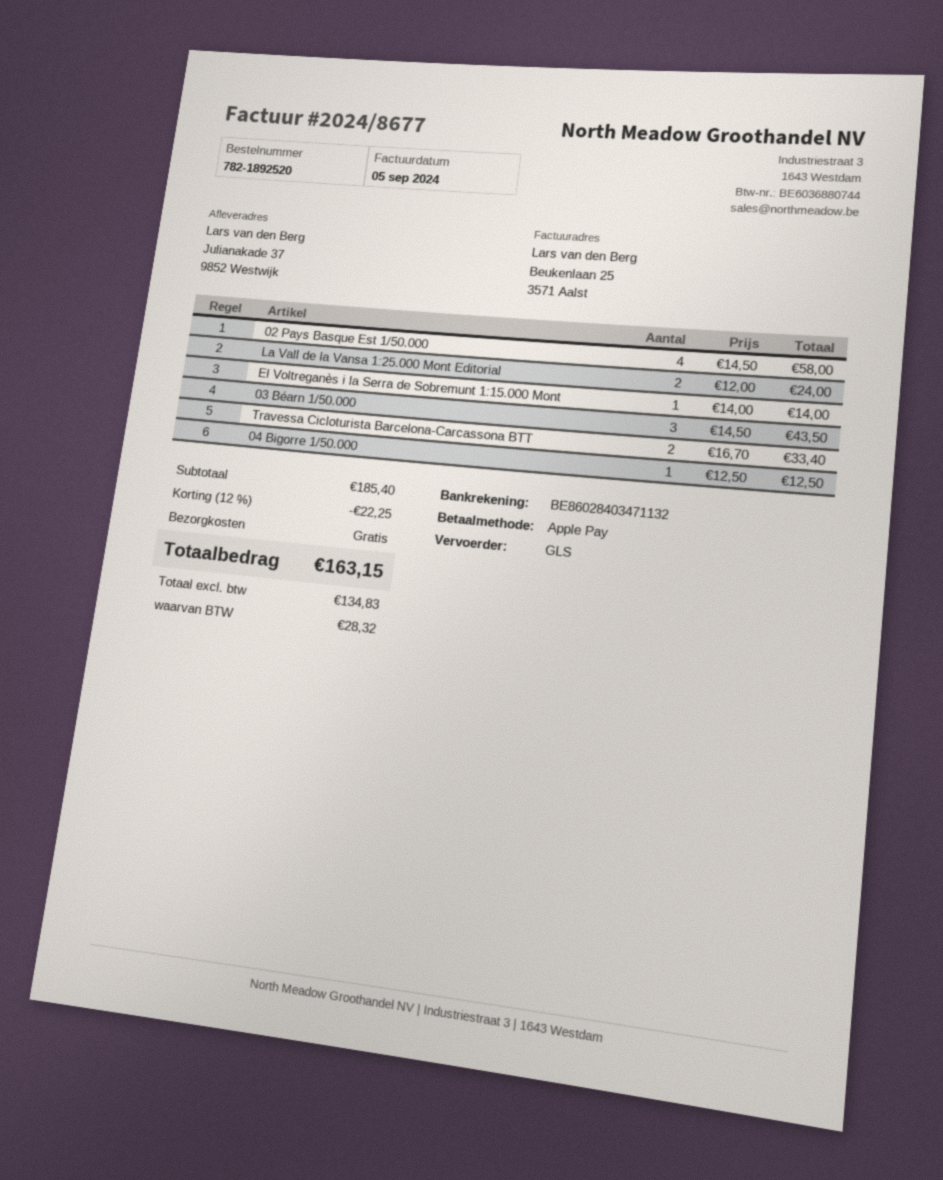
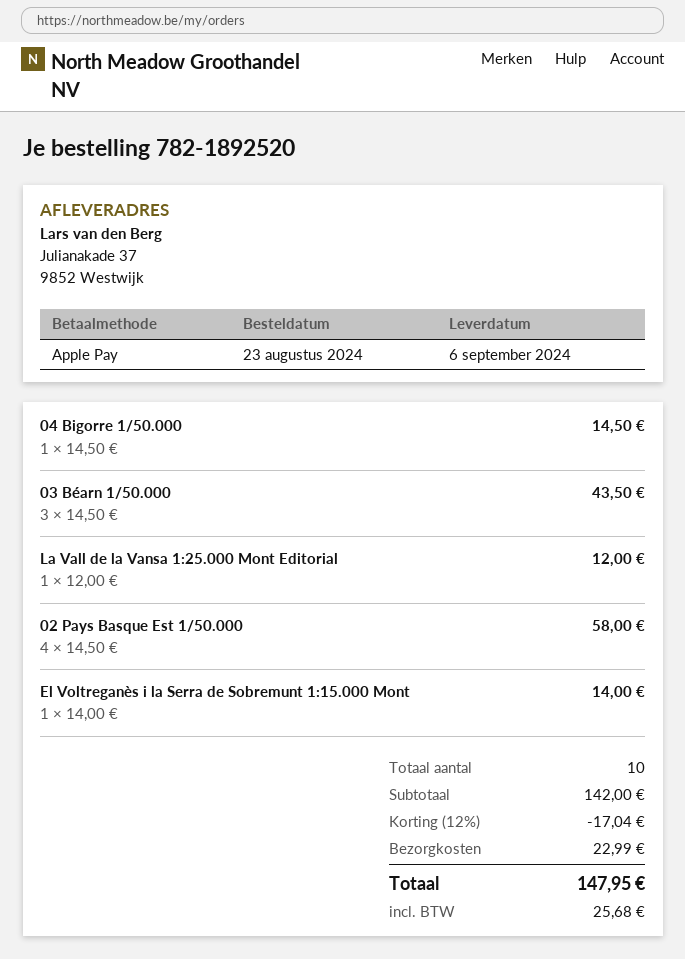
La Vall de la Vansa 1:25.000 Mont Editorial: 2 x 12.00 = 24.00 -> 1 x 12.00 = 12.00
Travessa Cicloturista Barcelona-Carcassona BTT: 2 x 16.70 = 33.40 -> none
04 Bigorre 1/50.000: 1 x 12.50 = 12.50 -> 1 x 14.50 = 14.50
subtotal: 185.40 -> 142.00
discount: 12% = 22.25 -> 12% = 17.04
shipping: 0.00 -> 22.99
tax: 28.32 -> 25.68
total: 163.15 -> 147.95

